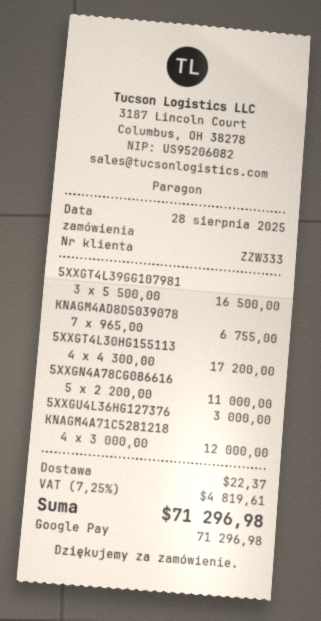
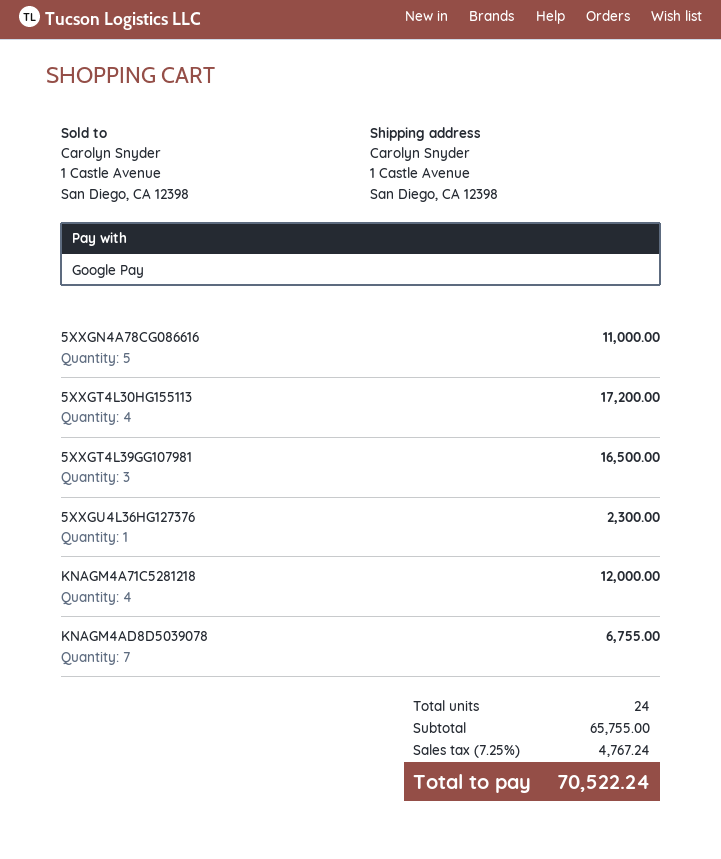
5XXGU4L36HG127376: 1 for 3000.00 -> 1 for 2300.00
shipping: 22.37 -> none
tax: 7.25% = 4819.61 -> 7.25% = 4767.24
total: 71296.98 -> 70522.24

